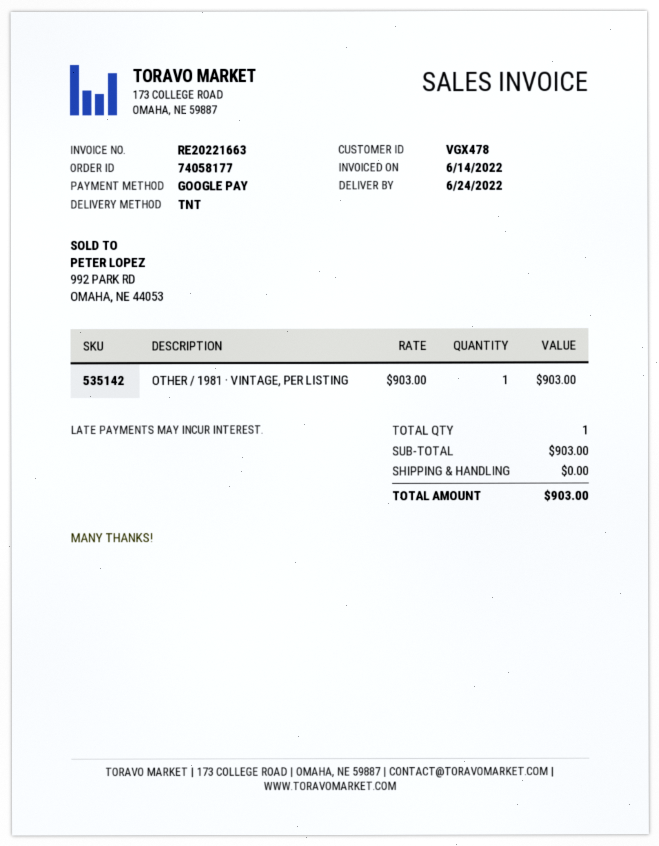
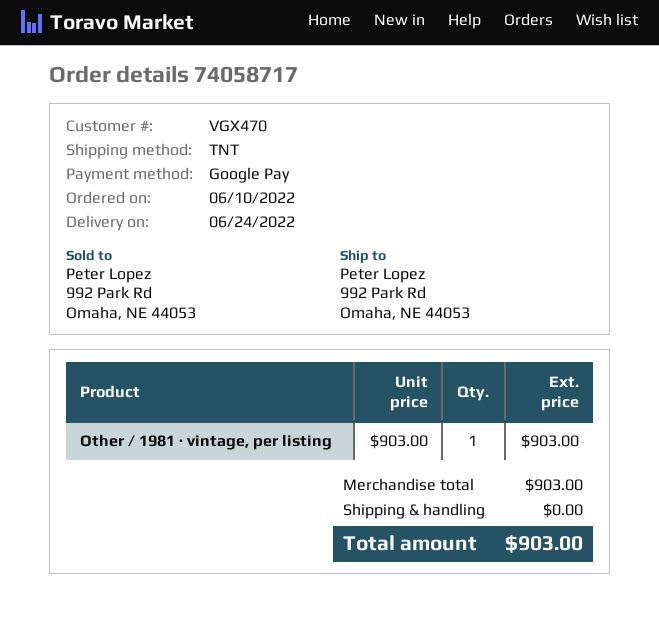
order number: 74058177 -> 74058717
customer number: VGX478 -> VGX470

